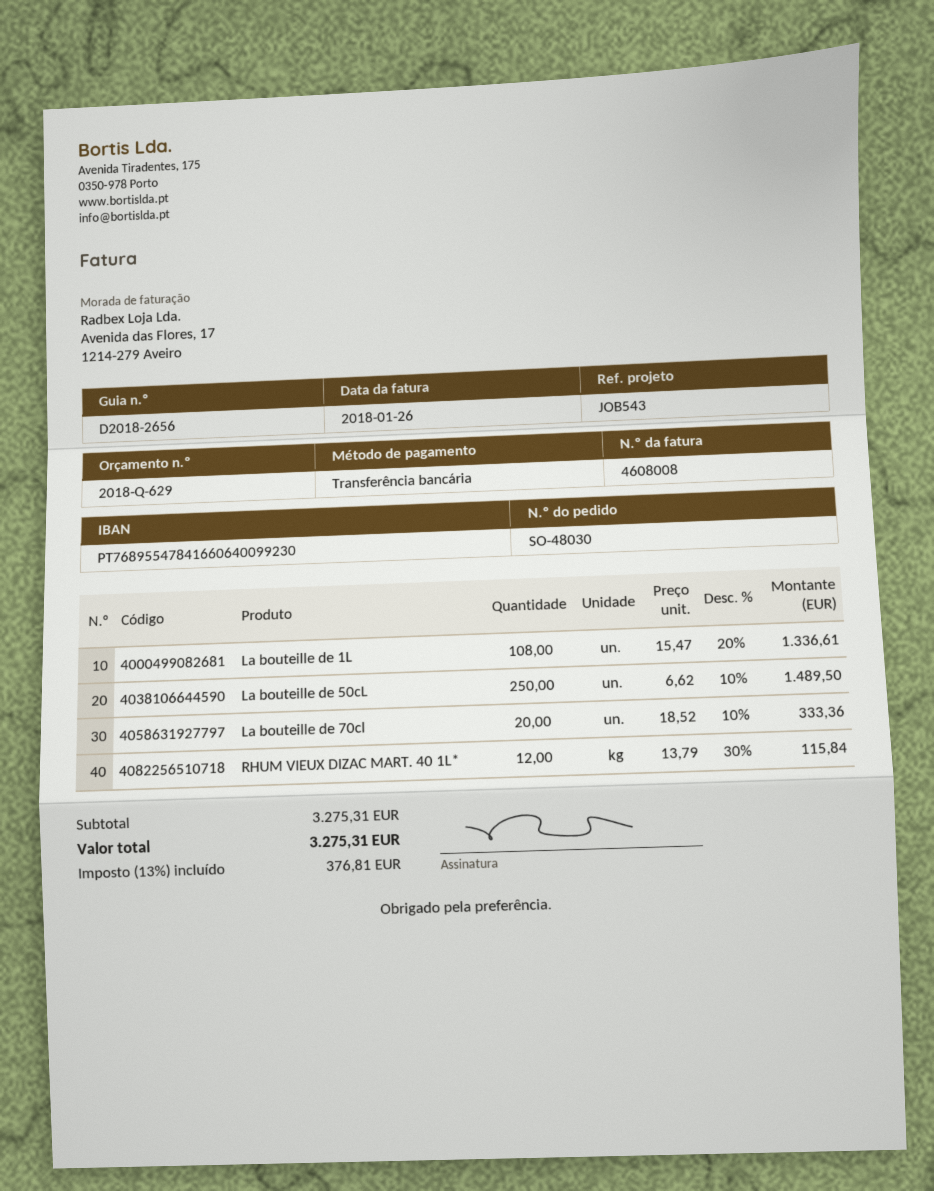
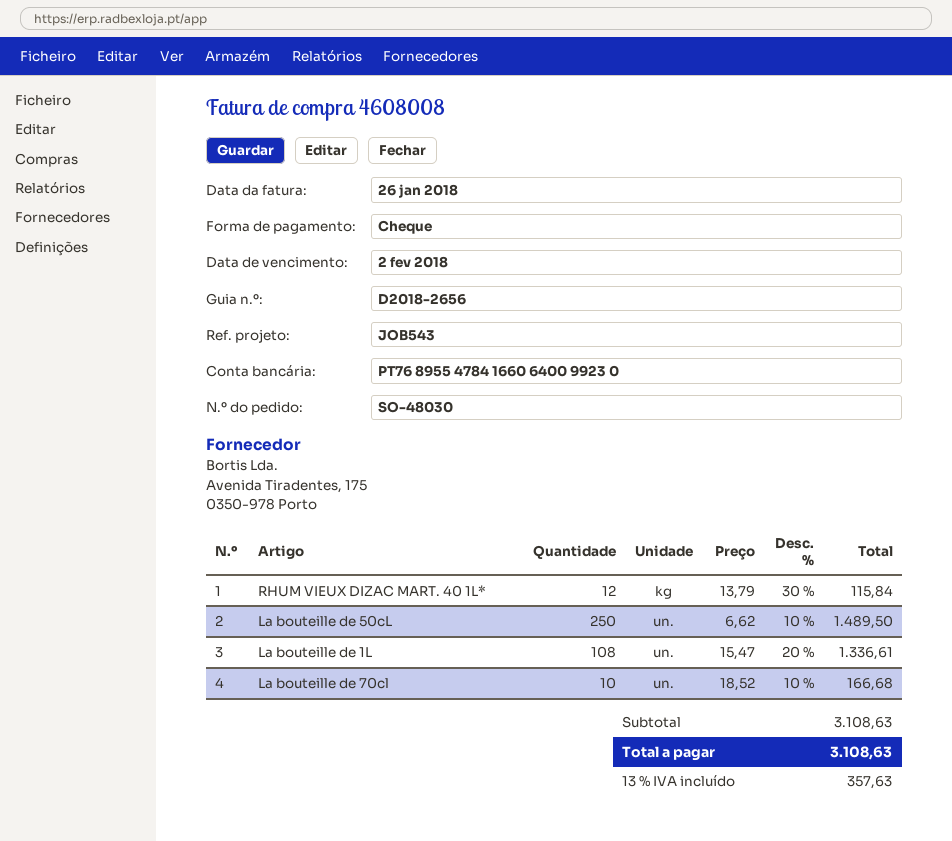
payment method: bank transfer -> cheque
La bouteille de 70cl: 20 x 18.52 - 10% = 333.36 -> 10 x 18.52 - 10% = 166.68
subtotal: 3275.31 -> 3108.63
tax: 13% = 376.81 -> 13% = 357.63
total: 3275.31 -> 3108.63

